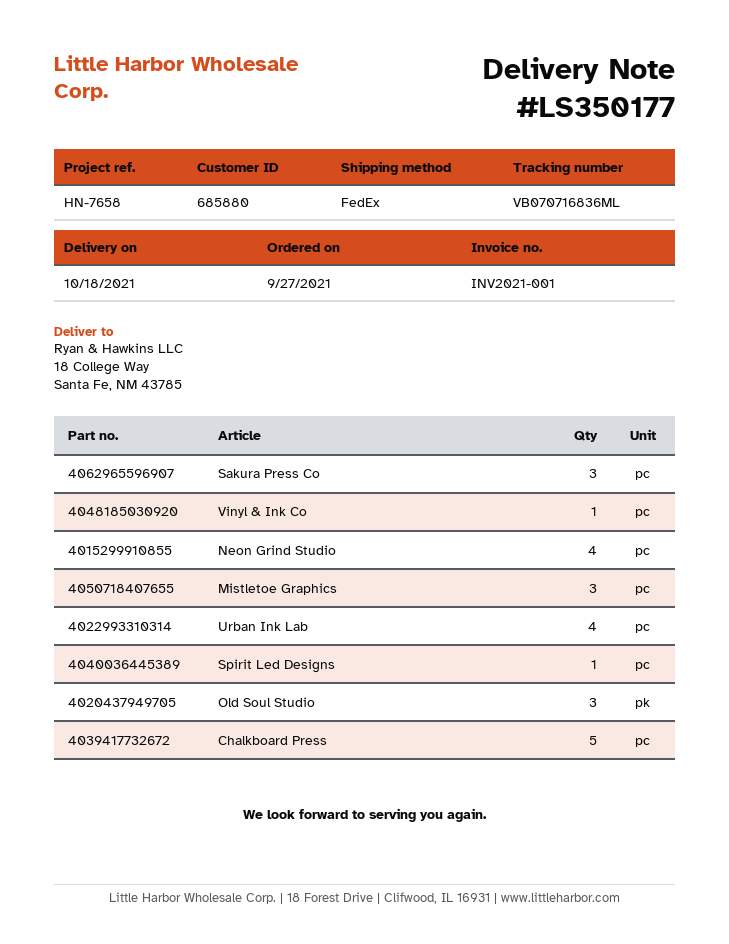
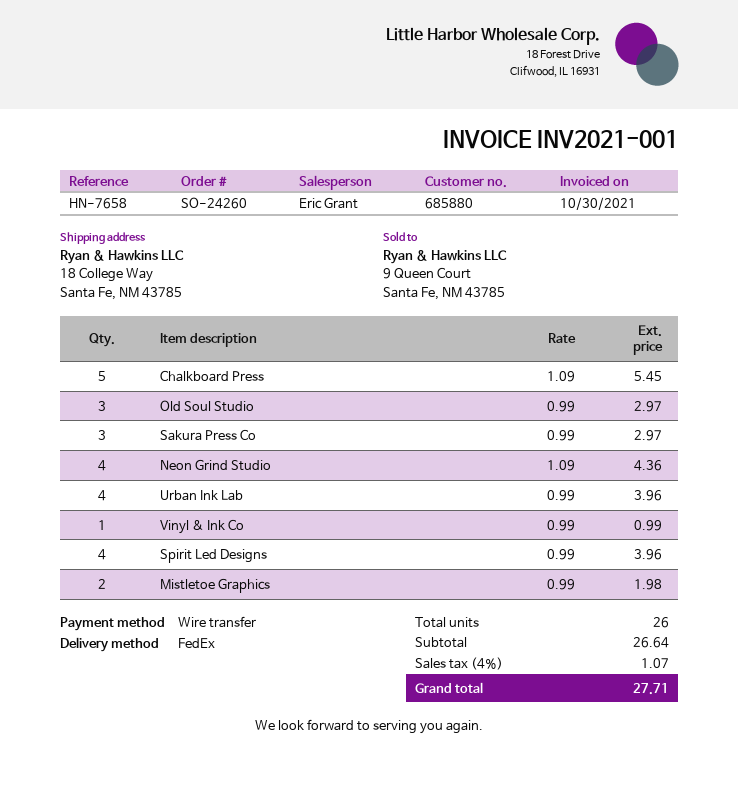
Mistletoe Graphics: 3 -> 2
Spirit Led Designs: 1 -> 4

